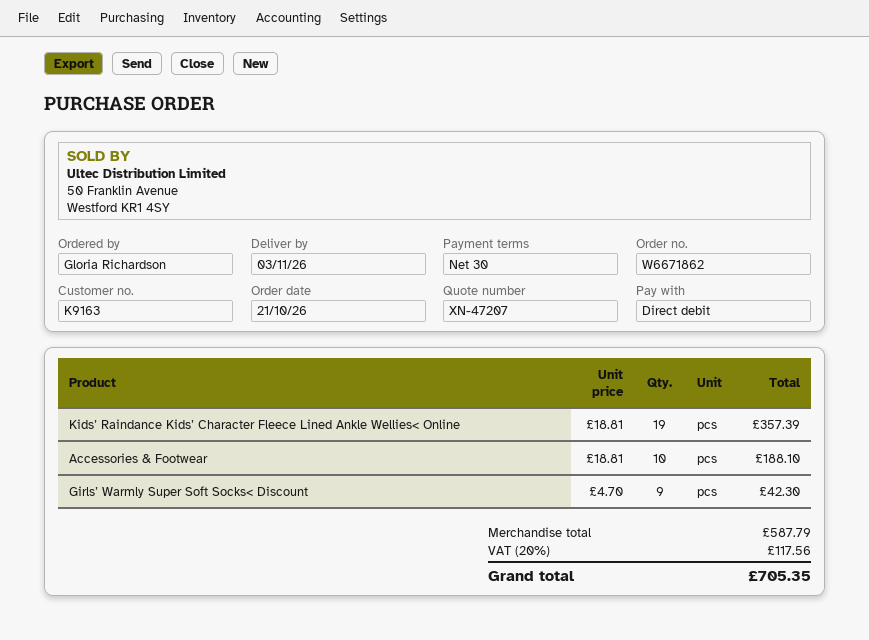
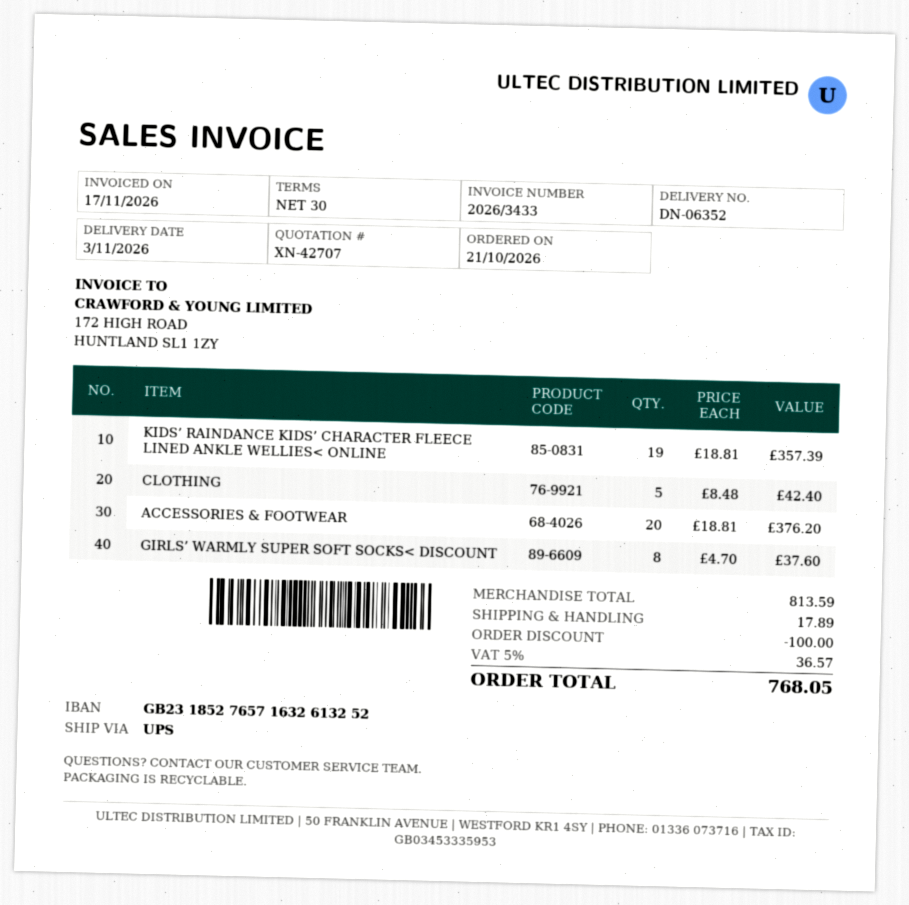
quote number: XN-47207 -> XN-42707
Accessories & Footwear: 10 x 18.81 = 188.10 -> 20 x 18.81 = 376.20
Girls’ Warmly Super Soft Socks< Discount: 9 x 4.70 = 42.30 -> 8 x 4.70 = 37.60
CLOTHING: none -> 5 x 8.48 = 42.40
subtotal: 587.79 -> 813.59
discount: none -> 100.00
shipping: none -> 17.89
tax: 20% = 117.56 -> 5% = 36.57
total: 705.35 -> 768.05

